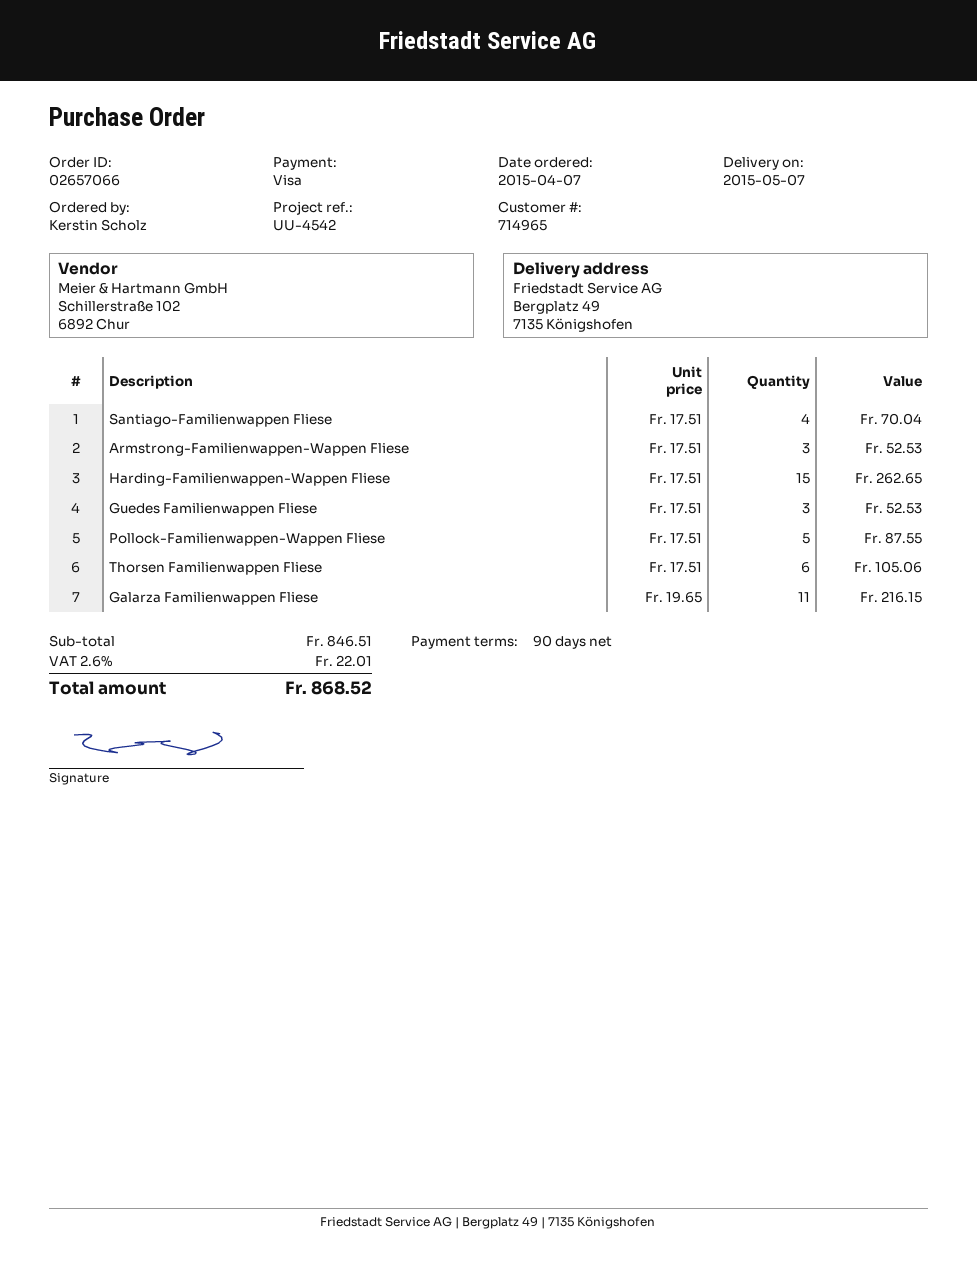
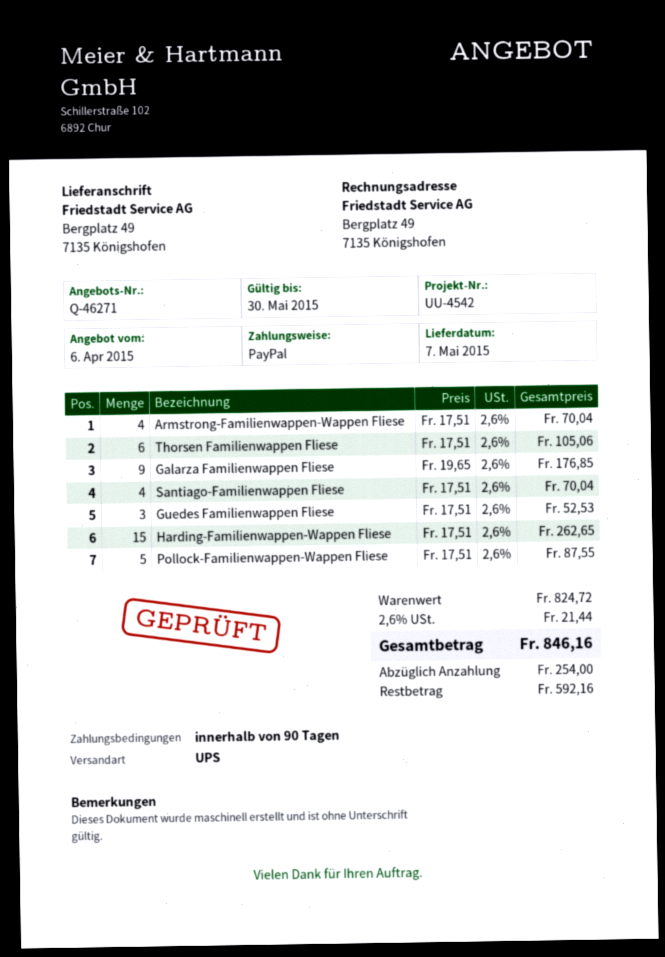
payment method: Visa -> PayPal
Armstrong-Familienwappen-Wappen Fliese: 3 x 17.51 = 52.53 -> 4 x 17.51 = 70.04
Galarza Familienwappen Fliese: 11 x 19.65 = 216.15 -> 9 x 19.65 = 176.85
subtotal: 846.51 -> 824.72
tax: 2.6% = 22.01 -> 2.6% = 21.44
total: 868.52 -> 846.16

